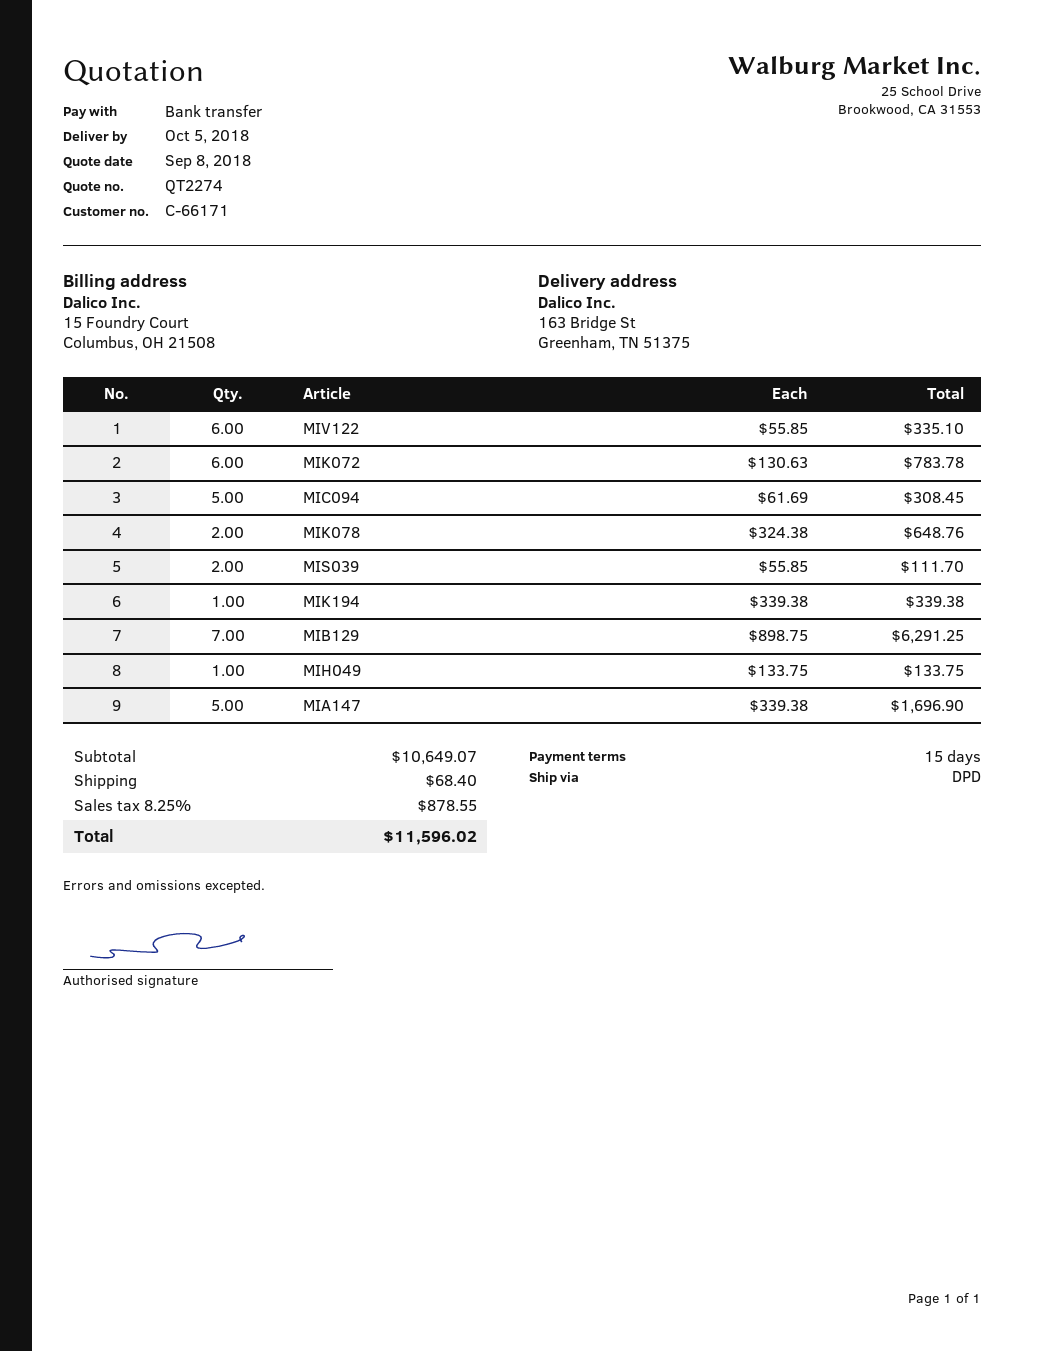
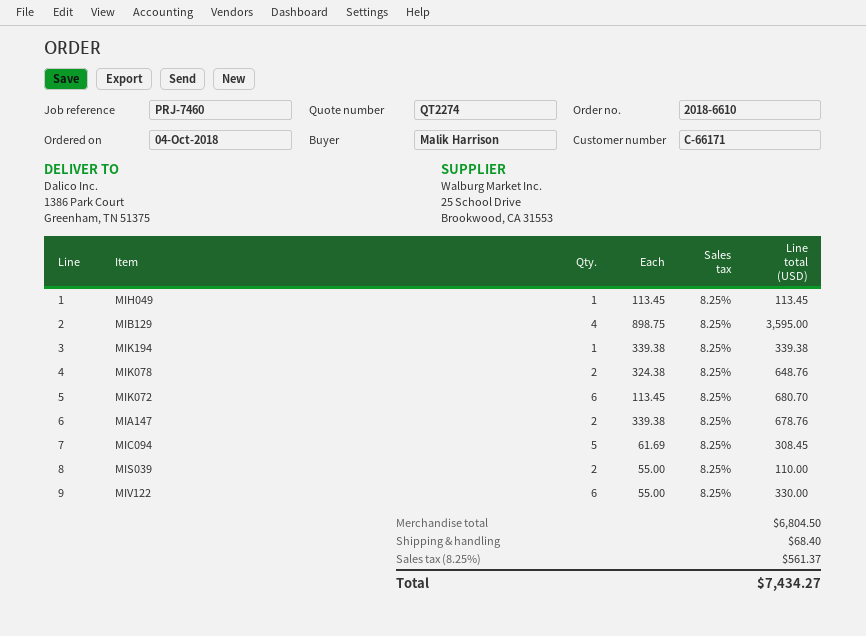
ship to: 163 Bridge St, Greenham, TN 51375 -> 1386 Park Court, Greenham, TN 51375
MIV122: 6 x 55.85 = 335.10 -> 6 x 55.00 = 330.00
MIK072: 6 x 130.63 = 783.78 -> 6 x 113.45 = 680.70
MIS039: 2 x 55.85 = 111.70 -> 2 x 55.00 = 110.00
MIB129: 7 x 898.75 = 6291.25 -> 4 x 898.75 = 3595.00
MIH049: 1 x 133.75 = 133.75 -> 1 x 113.45 = 113.45
MIA147: 5 x 339.38 = 1696.90 -> 2 x 339.38 = 678.76
subtotal: 10649.07 -> 6804.50
tax: 8.25% = 878.55 -> 8.25% = 561.37
total: 11596.02 -> 7434.27

